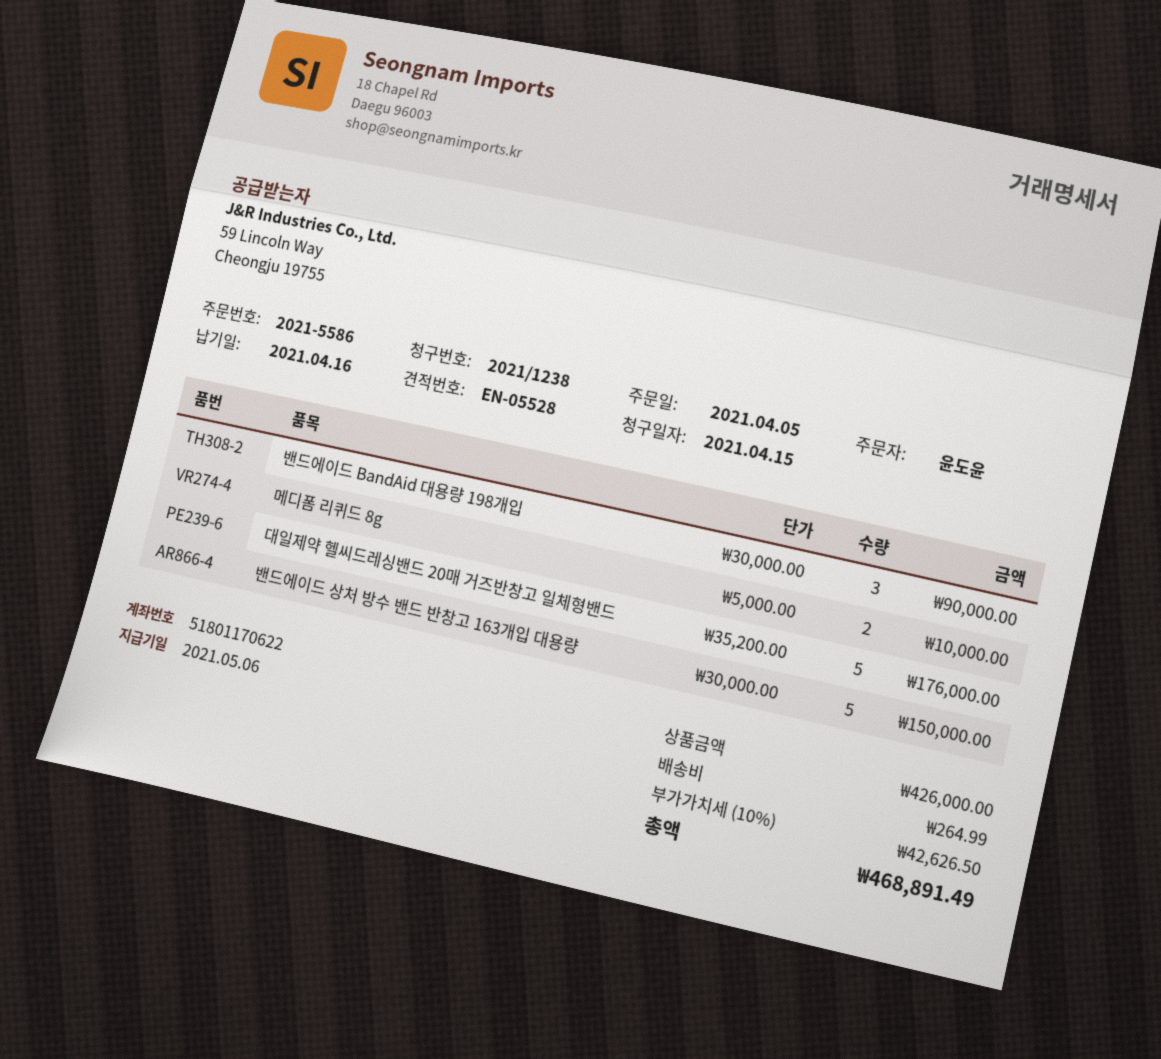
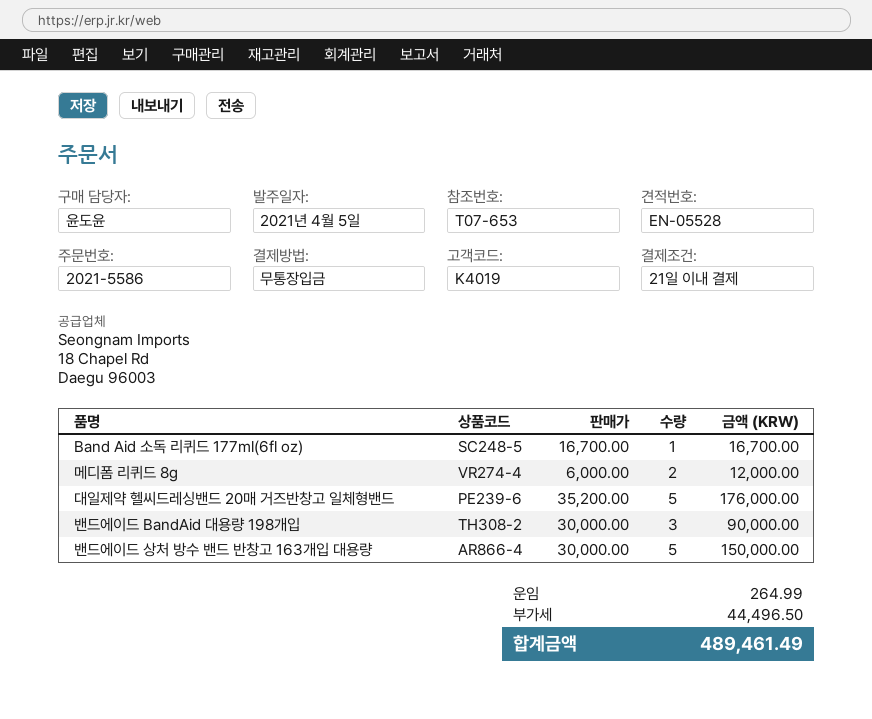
메디폼 리퀴드 8g: 2 x 5000.00 = 10000.00 -> 2 x 6000.00 = 12000.00
Band Aid 소독 리퀴드 177ml(6fl oz): none -> 1 x 16700.00 = 16700.00
tax: 42626.50 -> 44496.50
total: 468891.49 -> 489461.49

